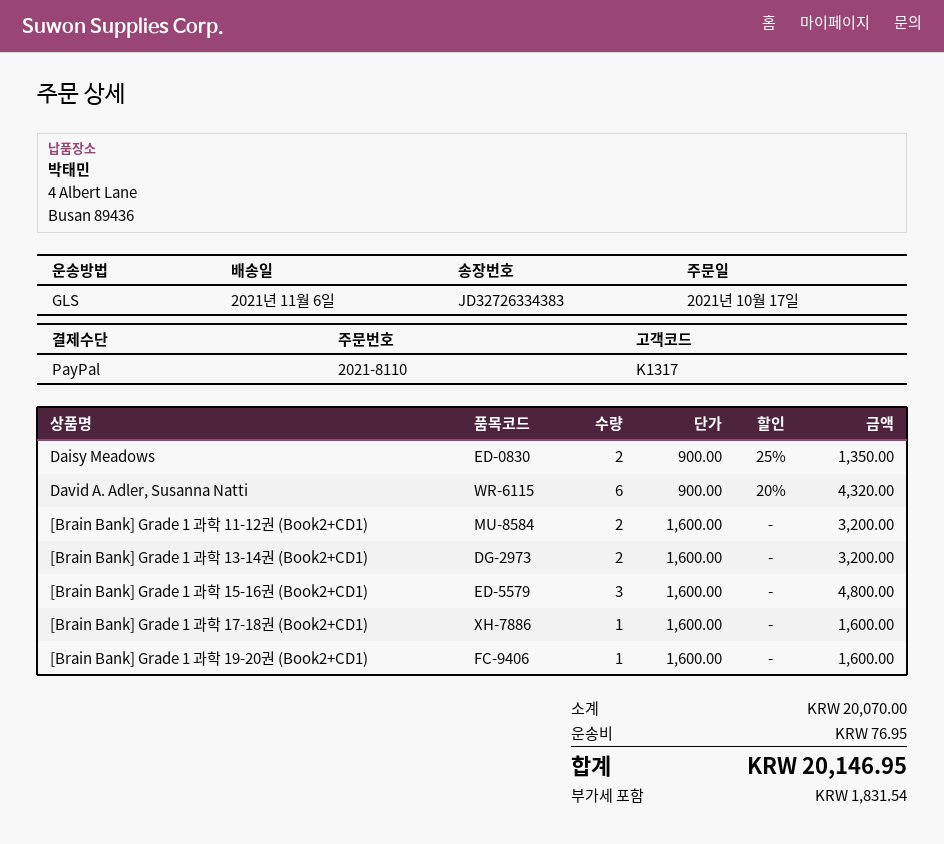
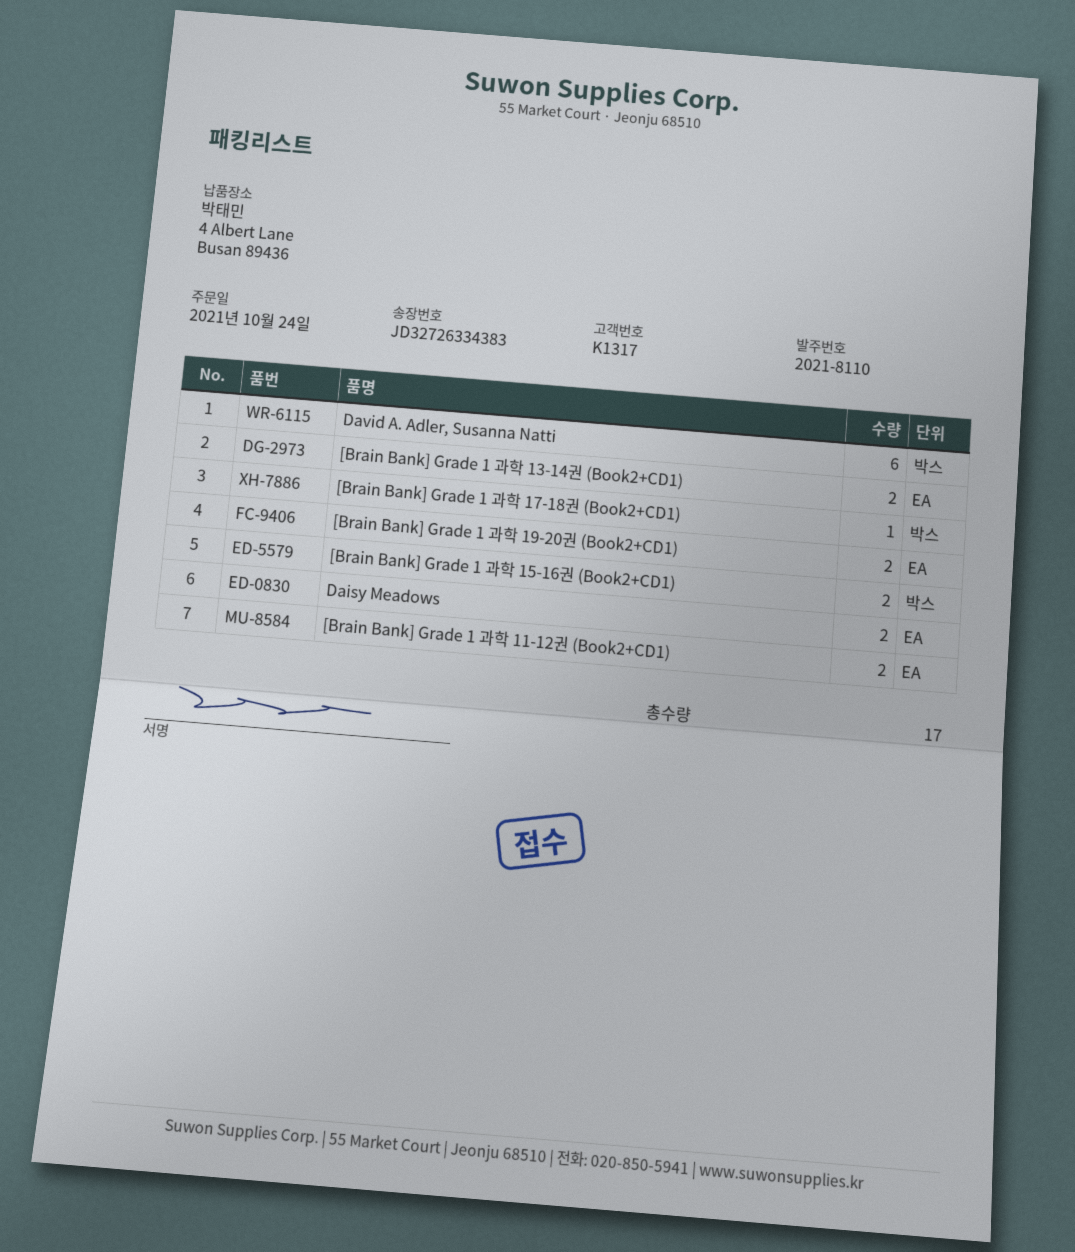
order date: 2021-10-17 -> 2021-10-24
[Brain Bank] Grade 1 과학 15-16권 (Book2+CD1): 3 -> 2
[Brain Bank] Grade 1 과학 19-20권 (Book2+CD1): 1 -> 2

